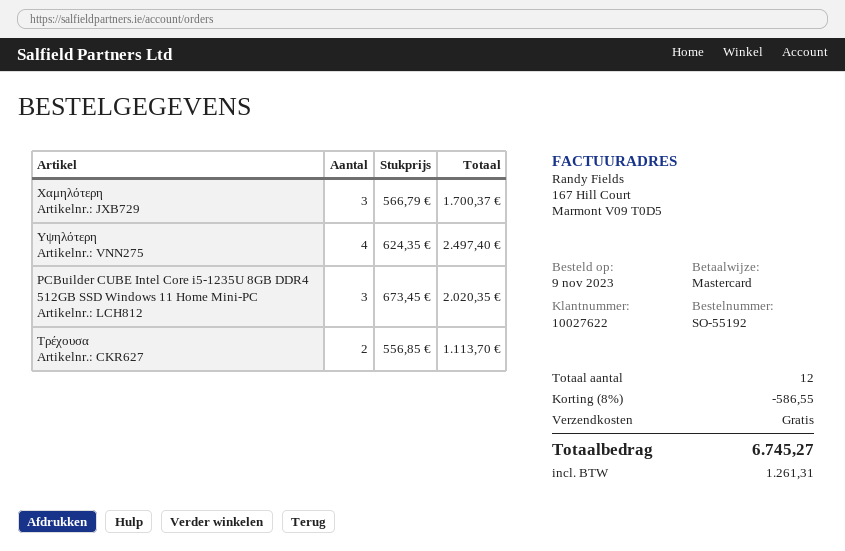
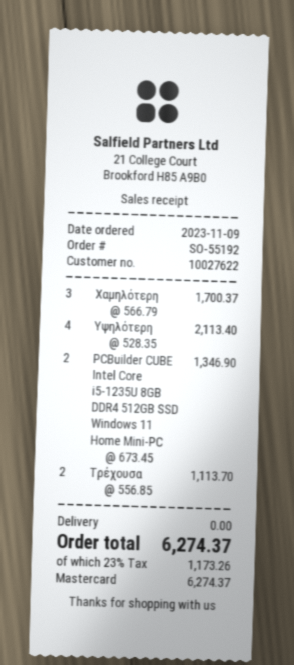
Υψηλότερη: 4 x 624.35 = 2497.40 -> 4 x 528.35 = 2113.40
PCBuilder CUBE Intel Core i5-1235U 8GB DDR4 512GB SSD Windows 11 Home Mini-PC: 3 x 673.45 = 2020.35 -> 2 x 673.45 = 1346.90
discount: 8% = 586.55 -> none
tax: 1261.31 -> 1173.26
total: 6745.27 -> 6274.37

